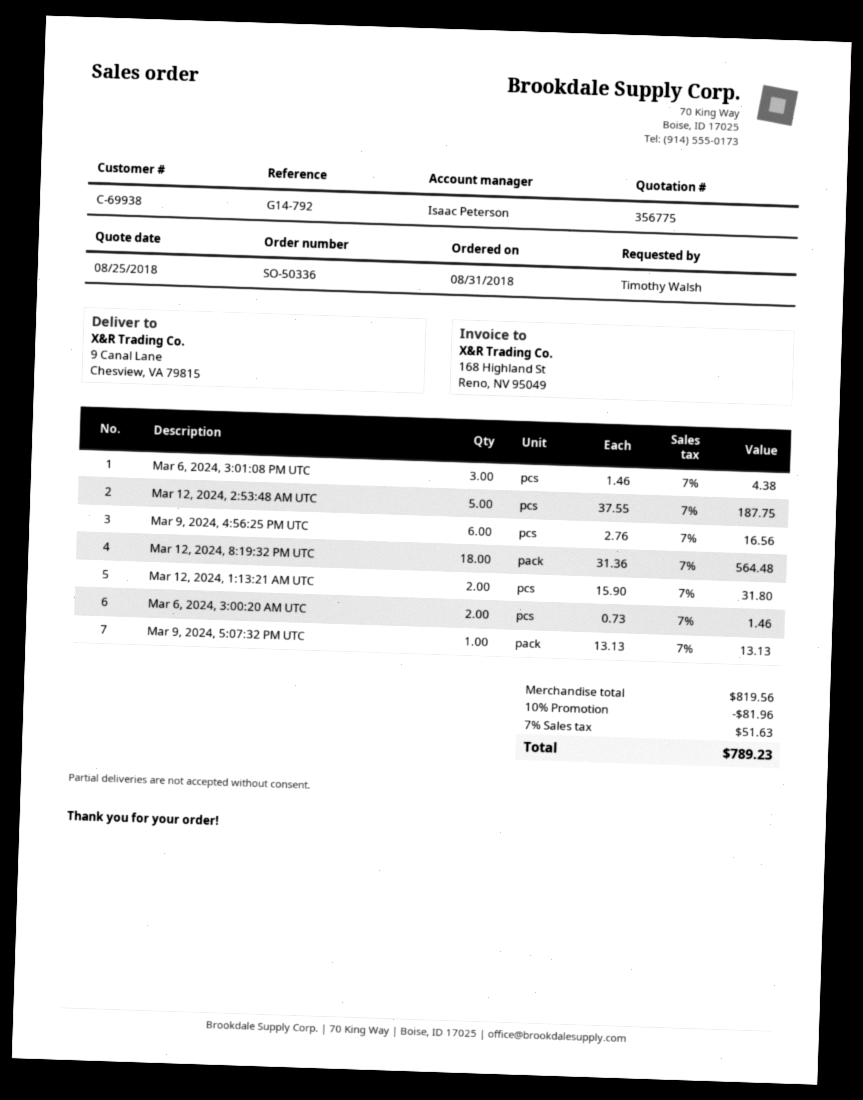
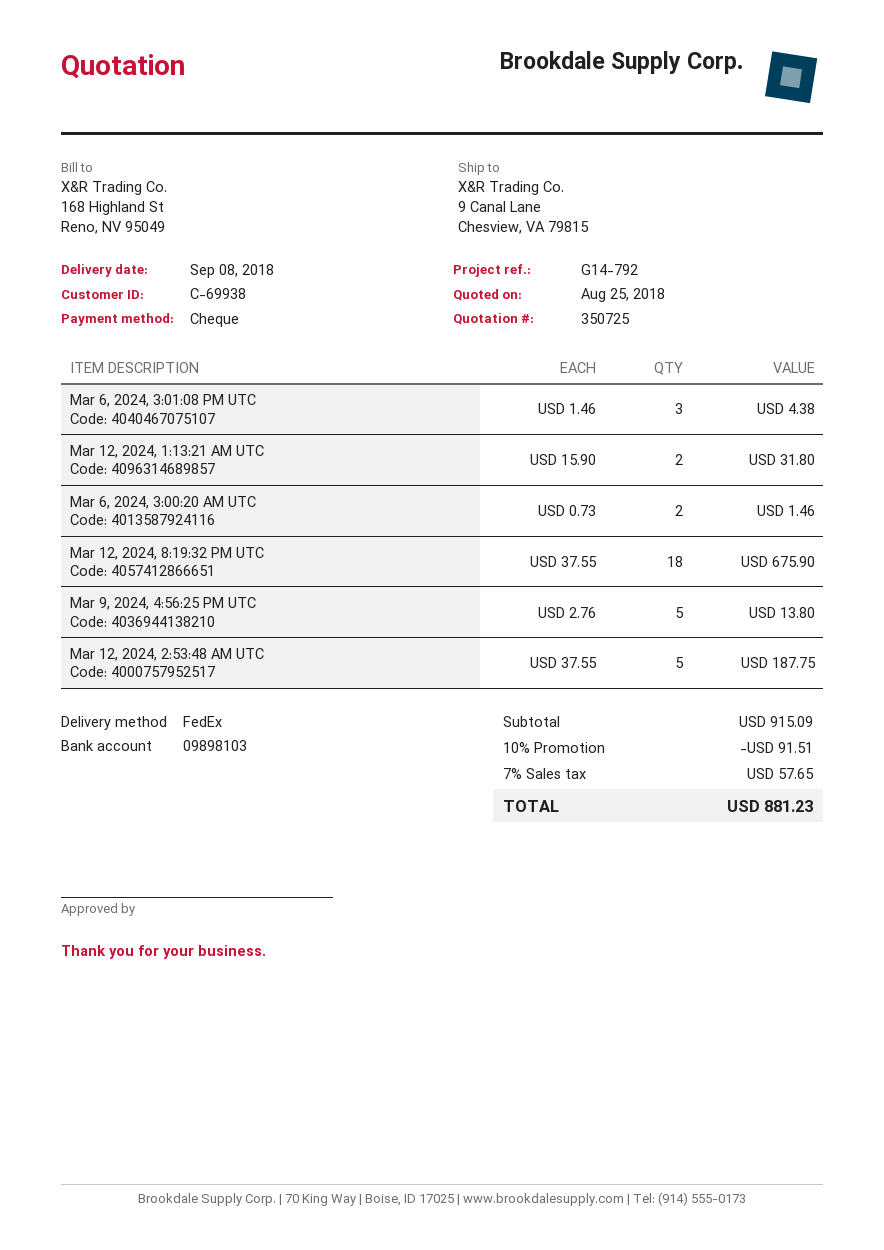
quote number: 356775 -> 350725
Mar 9, 2024, 4:56:25 PM UTC: 6 x 2.76 = 16.56 -> 5 x 2.76 = 13.80
Mar 12, 2024, 8:19:32 PM UTC: 18 x 31.36 = 564.48 -> 18 x 37.55 = 675.90
Mar 9, 2024, 5:07:32 PM UTC: 1 x 13.13 = 13.13 -> none
subtotal: 819.56 -> 915.09
discount: 10% = 81.96 -> 10% = 91.51
tax: 7% = 51.63 -> 7% = 57.65
total: 789.23 -> 881.23

